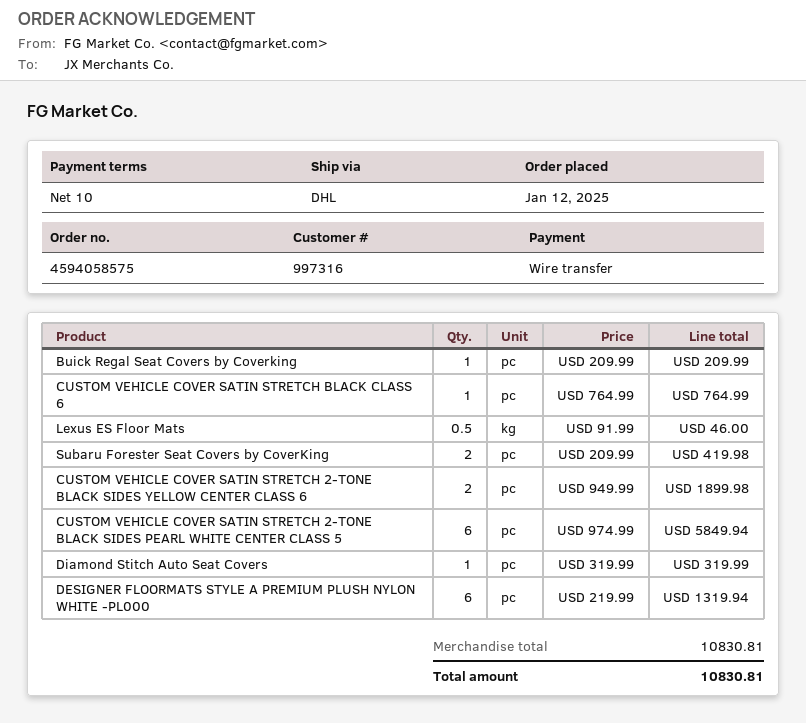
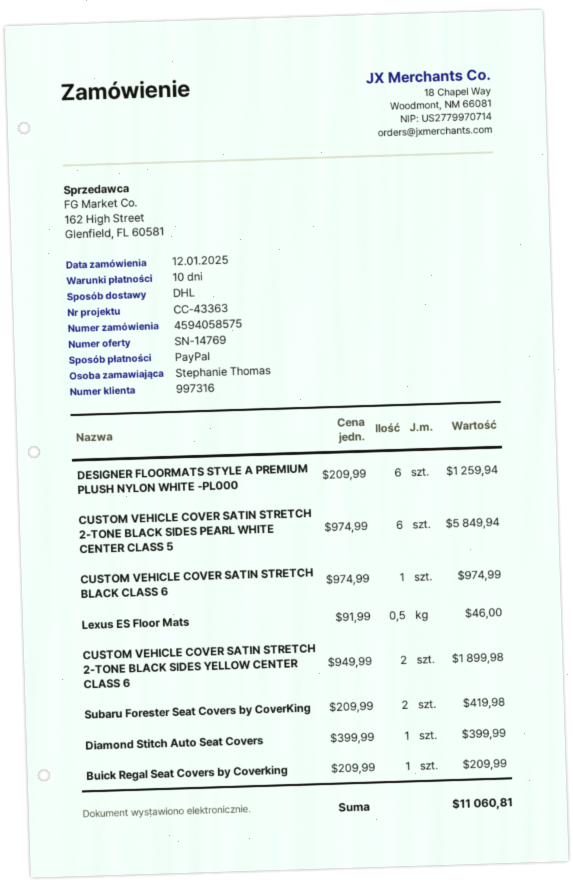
payment method: bank transfer -> PayPal
CUSTOM VEHICLE COVER SATIN STRETCH BLACK CLASS 6: 1 x 764.99 = 764.99 -> 1 x 974.99 = 974.99
Diamond Stitch Auto Seat Covers: 1 x 319.99 = 319.99 -> 1 x 399.99 = 399.99
DESIGNER FLOORMATS STYLE A PREMIUM PLUSH NYLON WHITE -PL000: 6 x 219.99 = 1319.94 -> 6 x 209.99 = 1259.94
total: 10830.81 -> 11060.81

